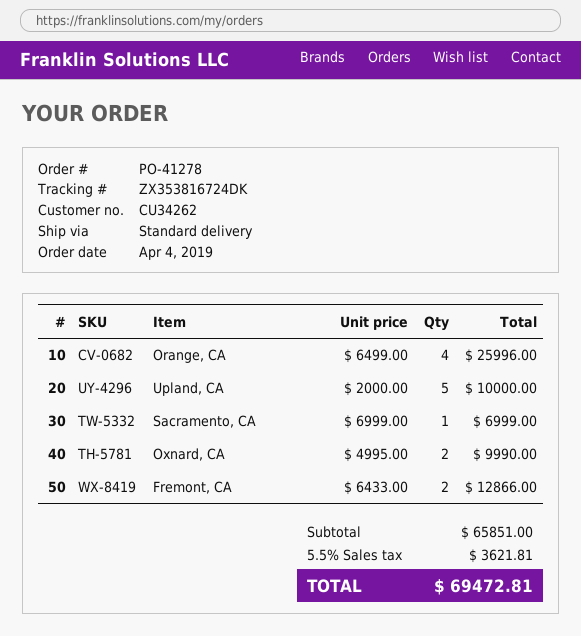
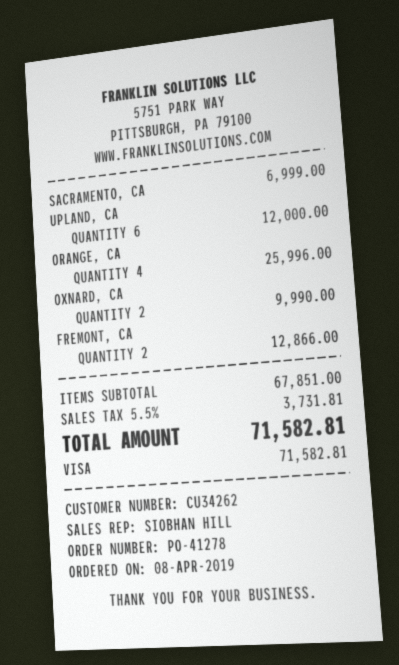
order date: 2019-04-04 -> 2019-04-08
Upland, CA: 5 for 10000.00 -> 6 for 12000.00
subtotal: 65851.00 -> 67851.00
tax: 5.5% = 3621.81 -> 5.5% = 3731.81
total: 69472.81 -> 71582.81

